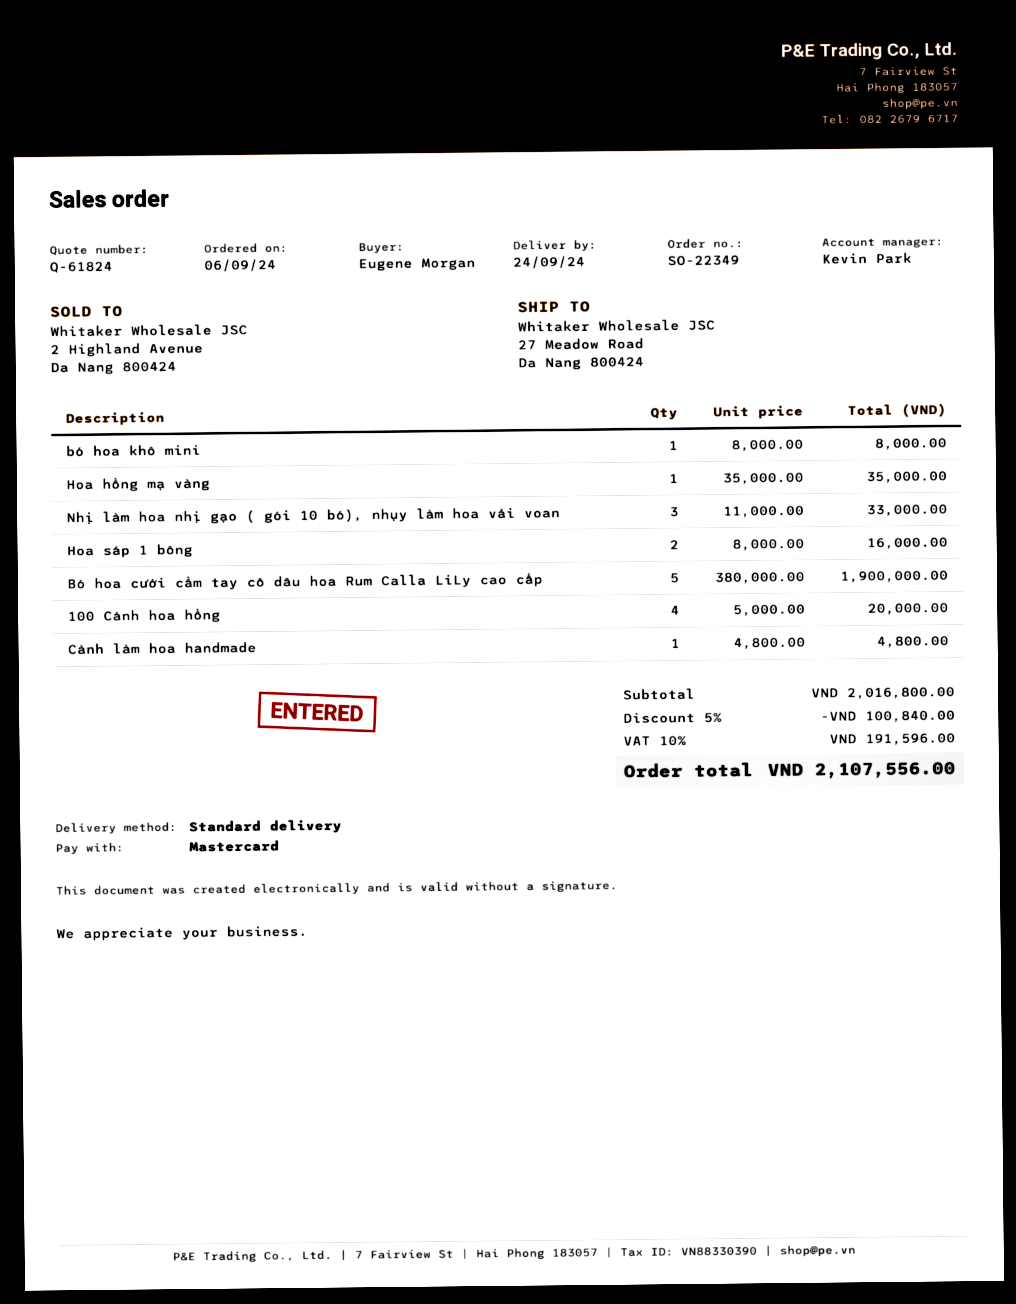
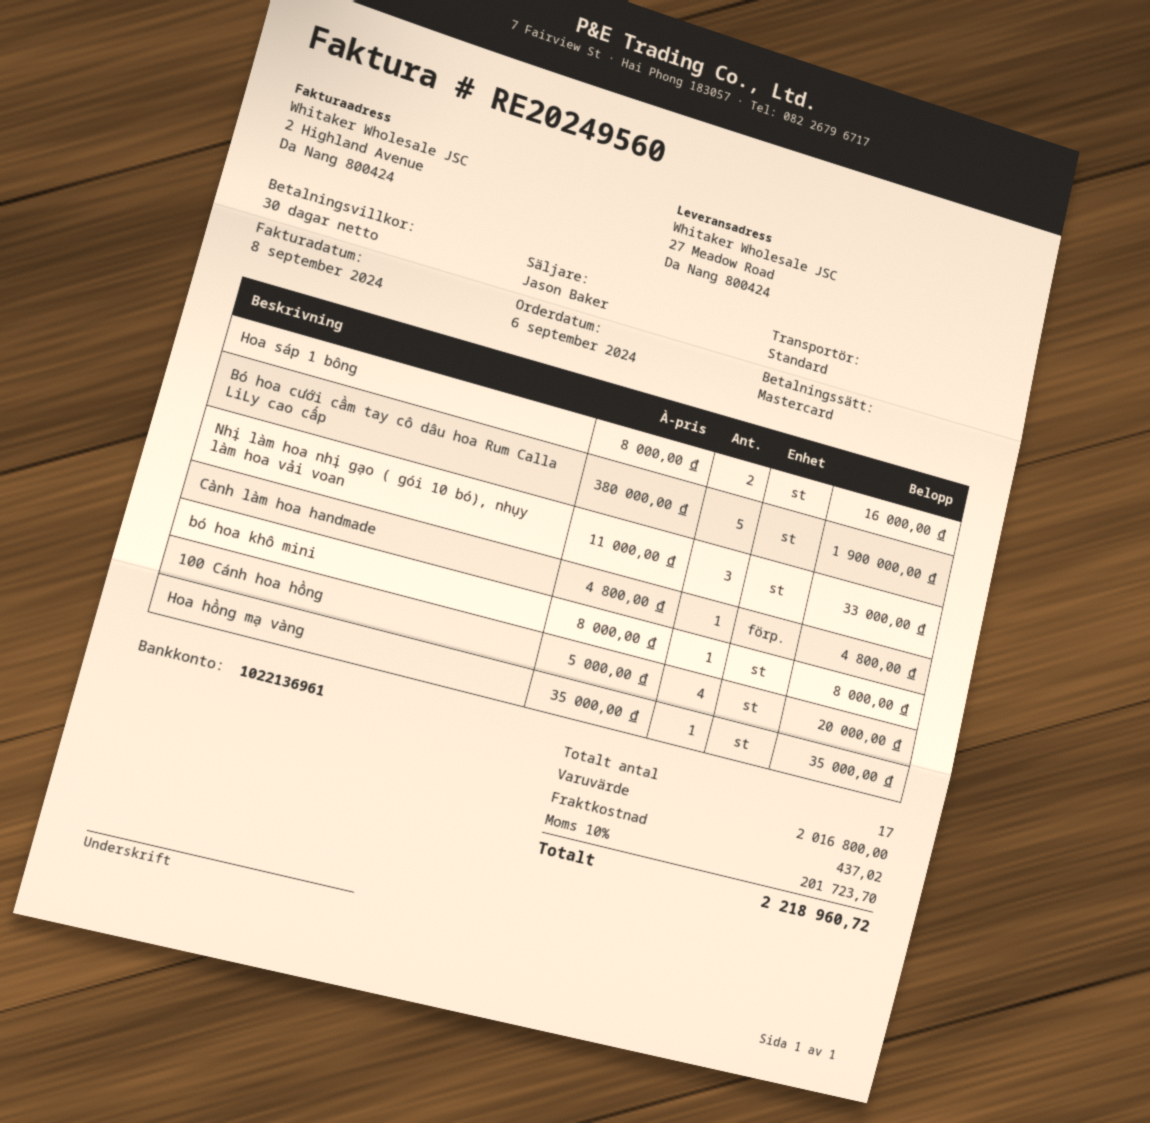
sales rep: Kevin Park -> Jason Baker
discount: 5% = 100840.00 -> none
shipping: none -> 437.02
tax: 10% = 191596.00 -> 10% = 201723.70
total: 2107556.00 -> 2218960.72

